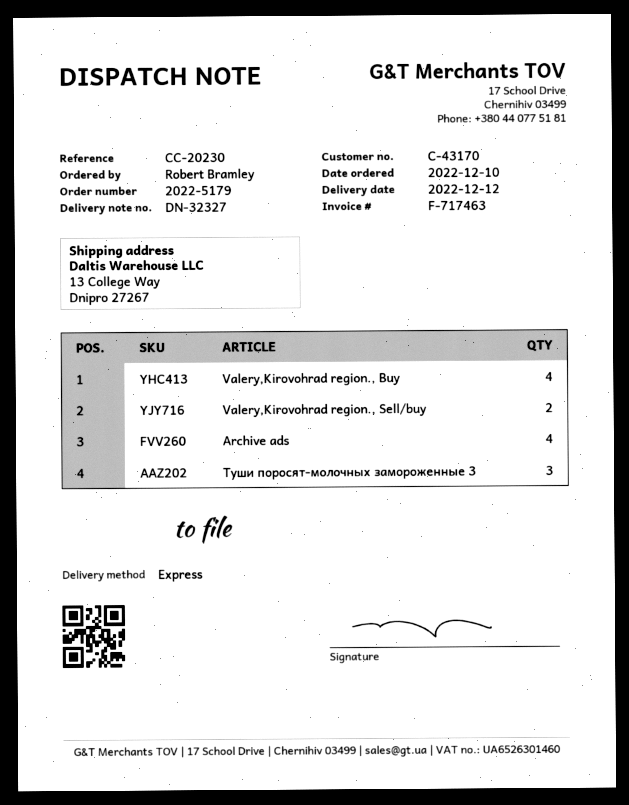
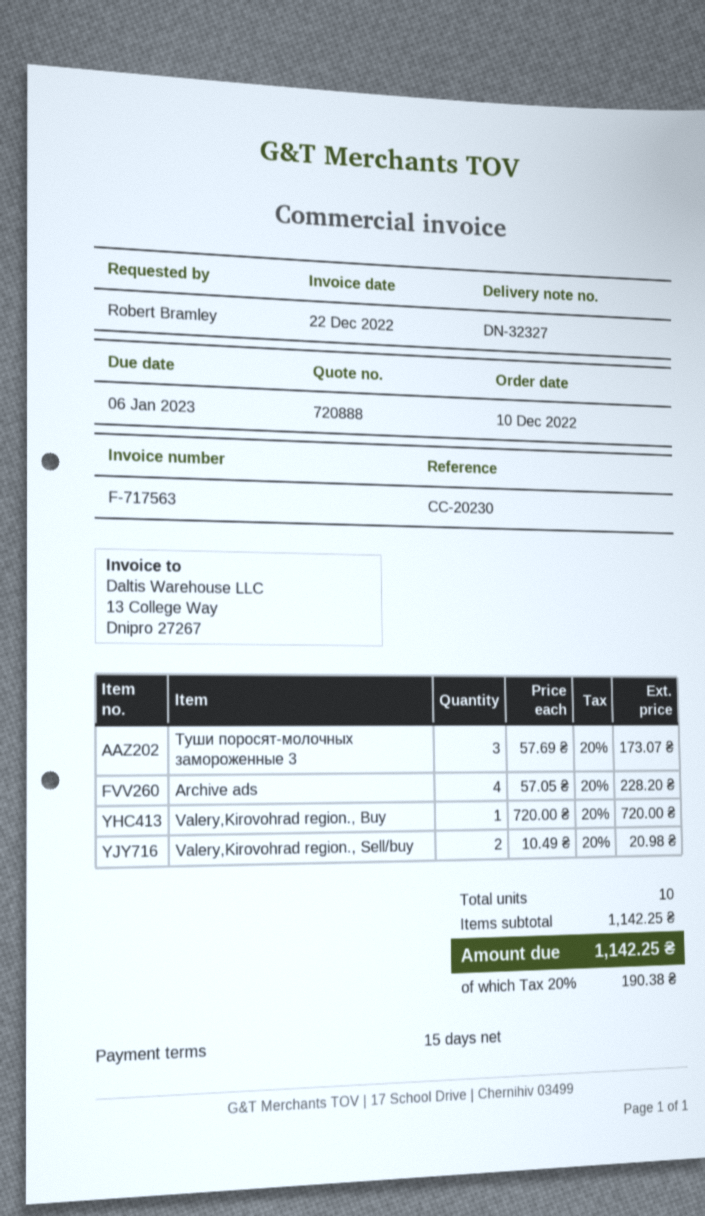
invoice number: F-717463 -> F-717563
Valery,Kirovohrad region., Buy: 4 -> 1

